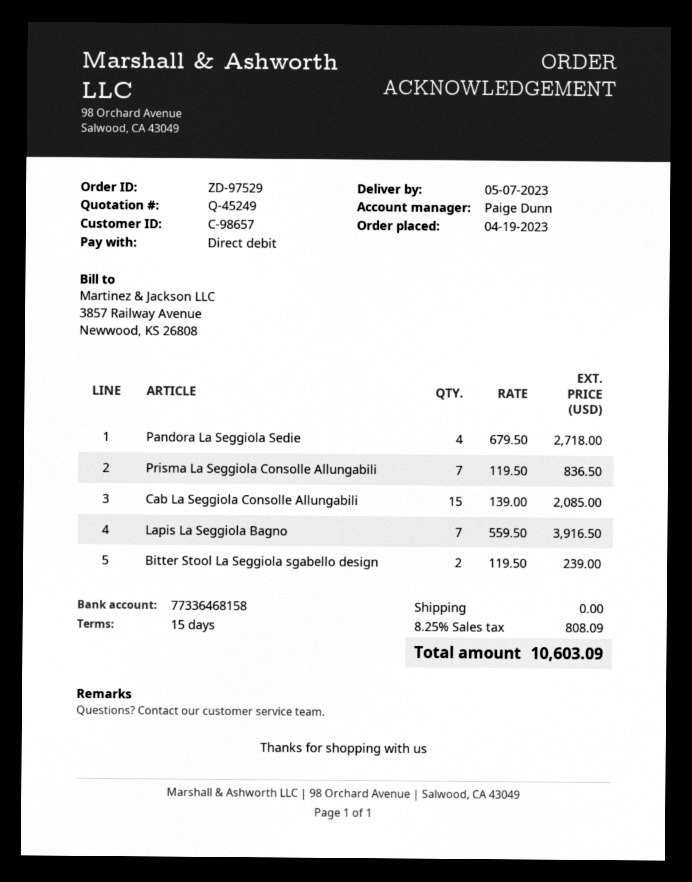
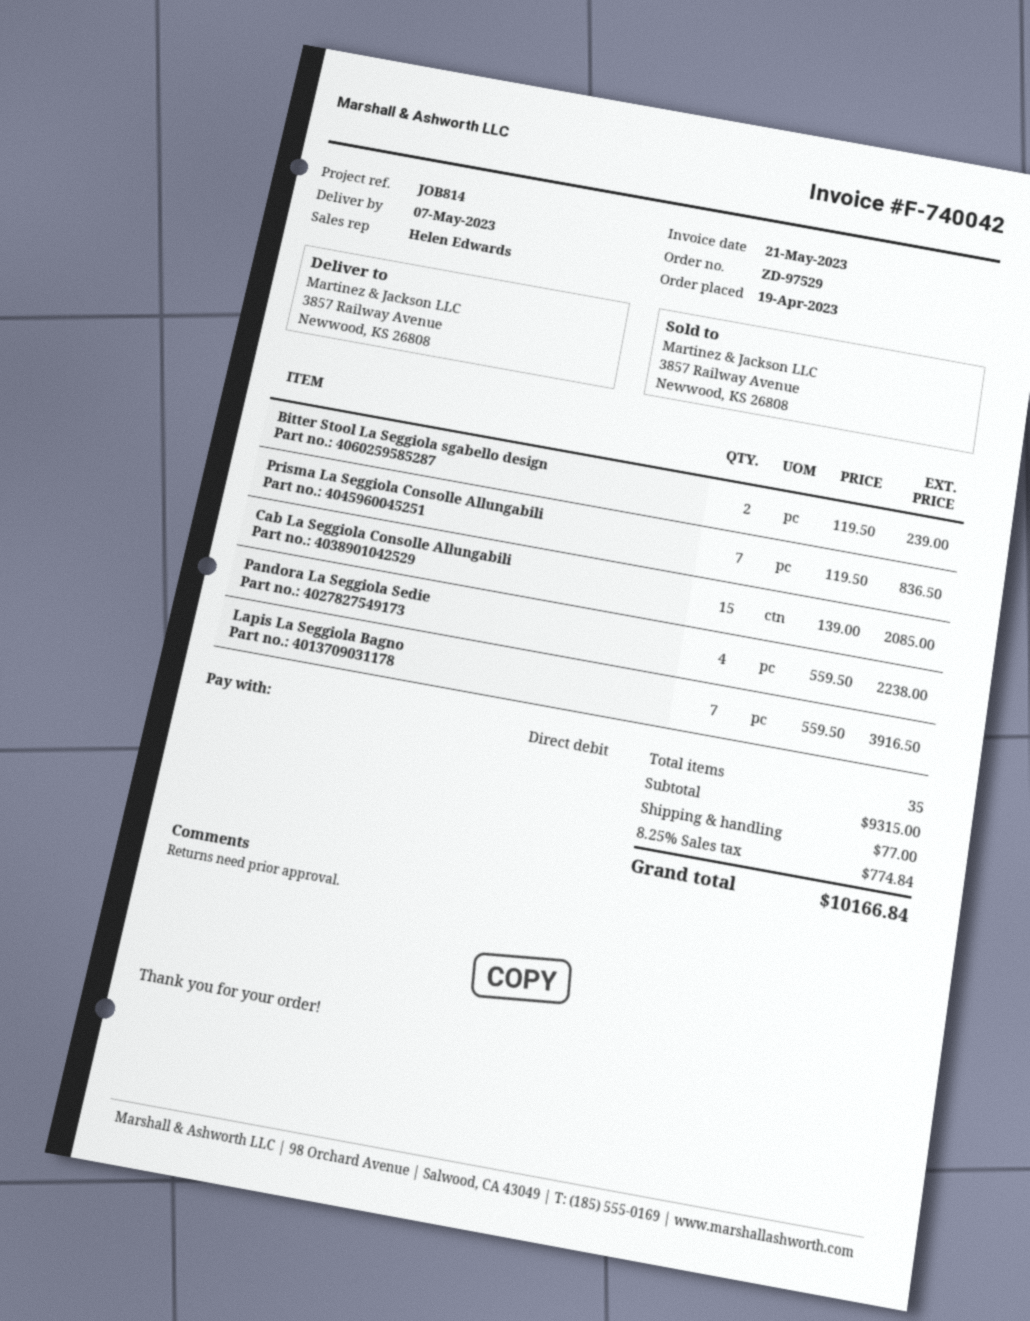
sales rep: Paige Dunn -> Helen Edwards
Pandora La Seggiola Sedie: 4 x 679.50 = 2718.00 -> 4 x 559.50 = 2238.00
shipping: 0.00 -> 77.00
tax: 8.25% = 808.09 -> 8.25% = 774.84
total: 10603.09 -> 10166.84

